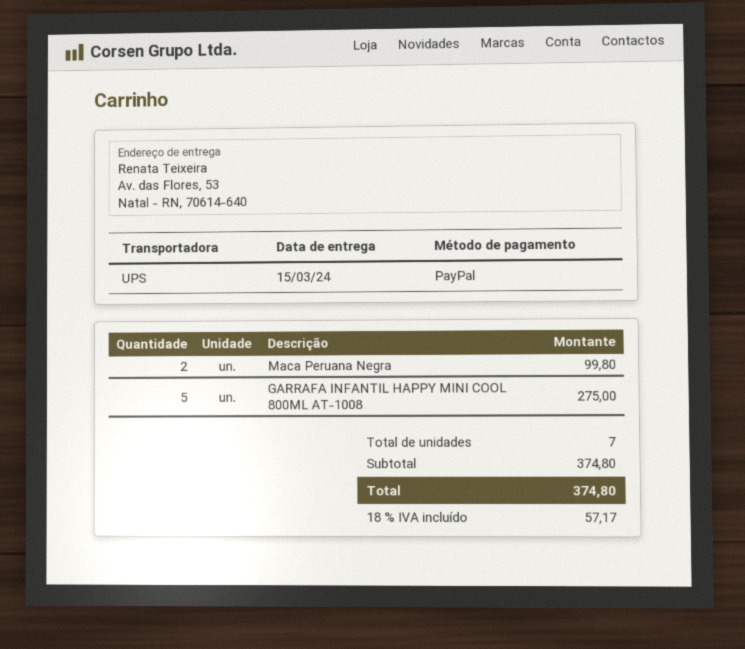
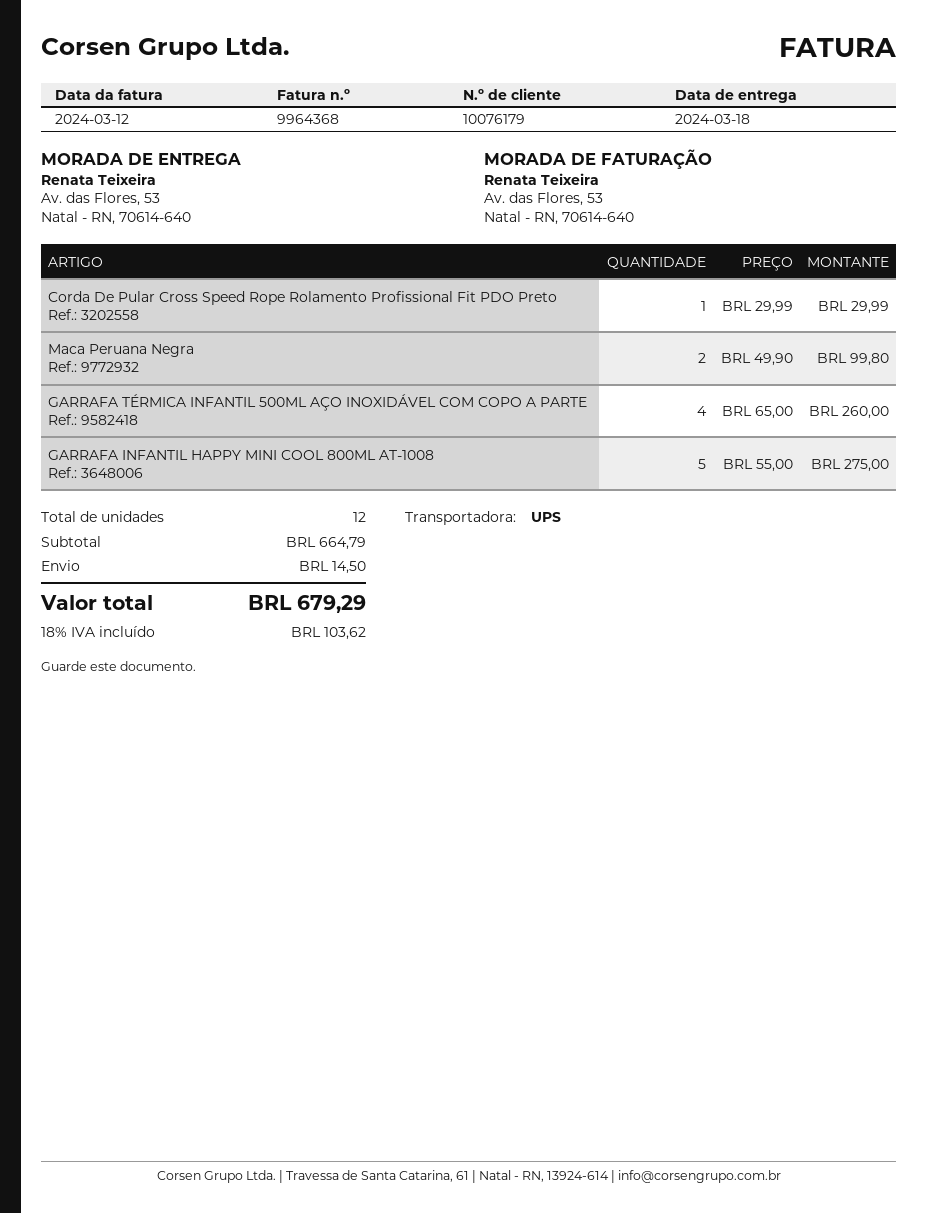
delivery date: 2024-03-15 -> 2024-03-18
Corda De Pular Cross Speed Rope Rolamento Profissional Fit PDO Preto: none -> 1 for 29.99
GARRAFA TÉRMICA INFANTIL 500ML AÇO INOXIDÁVEL COM COPO A PARTE: none -> 4 for 260.00
total quantity: 7 -> 12
subtotal: 374.80 -> 664.79
shipping: none -> 14.50
tax: 18% = 57.17 -> 18% = 103.62
total: 374.80 -> 679.29

